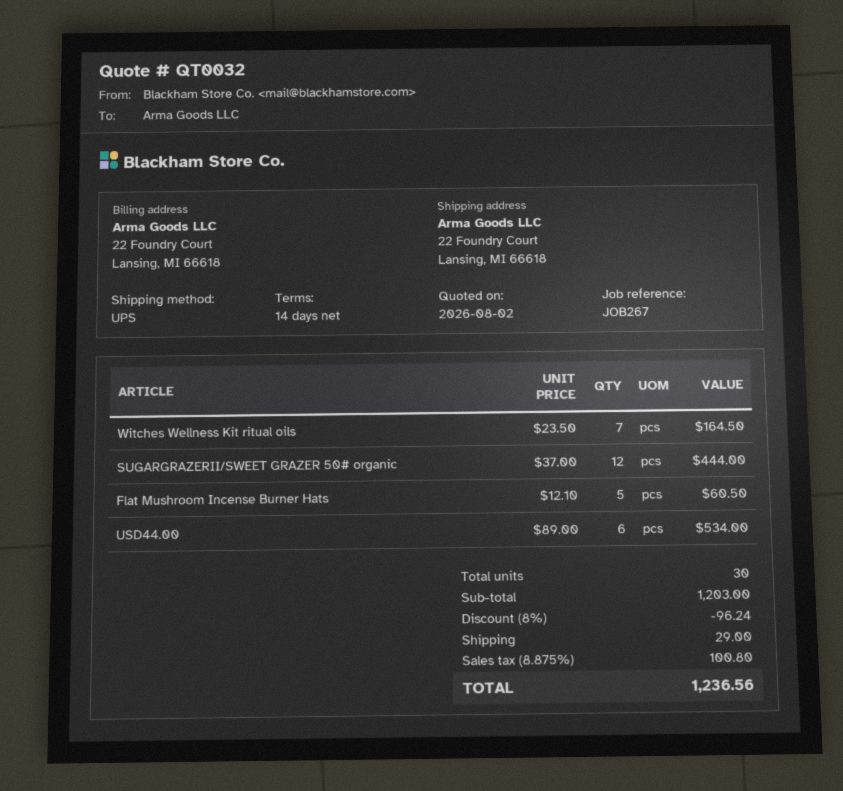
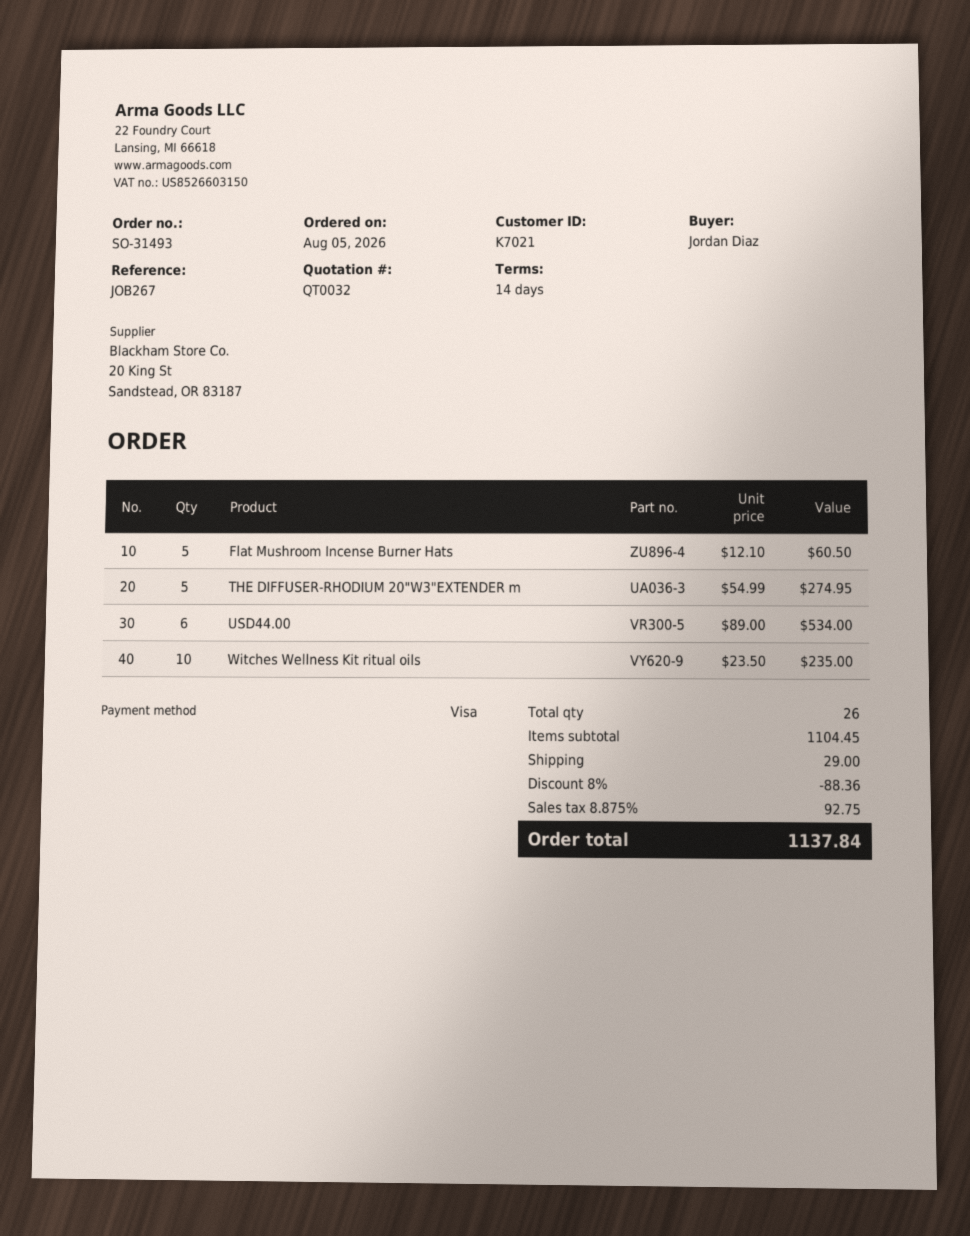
Witches Wellness Kit ritual oils: 7 x 23.50 = 164.50 -> 10 x 23.50 = 235.00
SUGARGRAZERII/SWEET GRAZER 50# organic: 12 x 37.00 = 444.00 -> none
THE DIFFUSER-RHODIUM 20"W3"EXTENDER m: none -> 5 x 54.99 = 274.95
total quantity: 30 -> 26
subtotal: 1203.00 -> 1104.45
discount: 8% = 96.24 -> 8% = 88.36
tax: 8.875% = 100.80 -> 8.875% = 92.75
total: 1236.56 -> 1137.84

